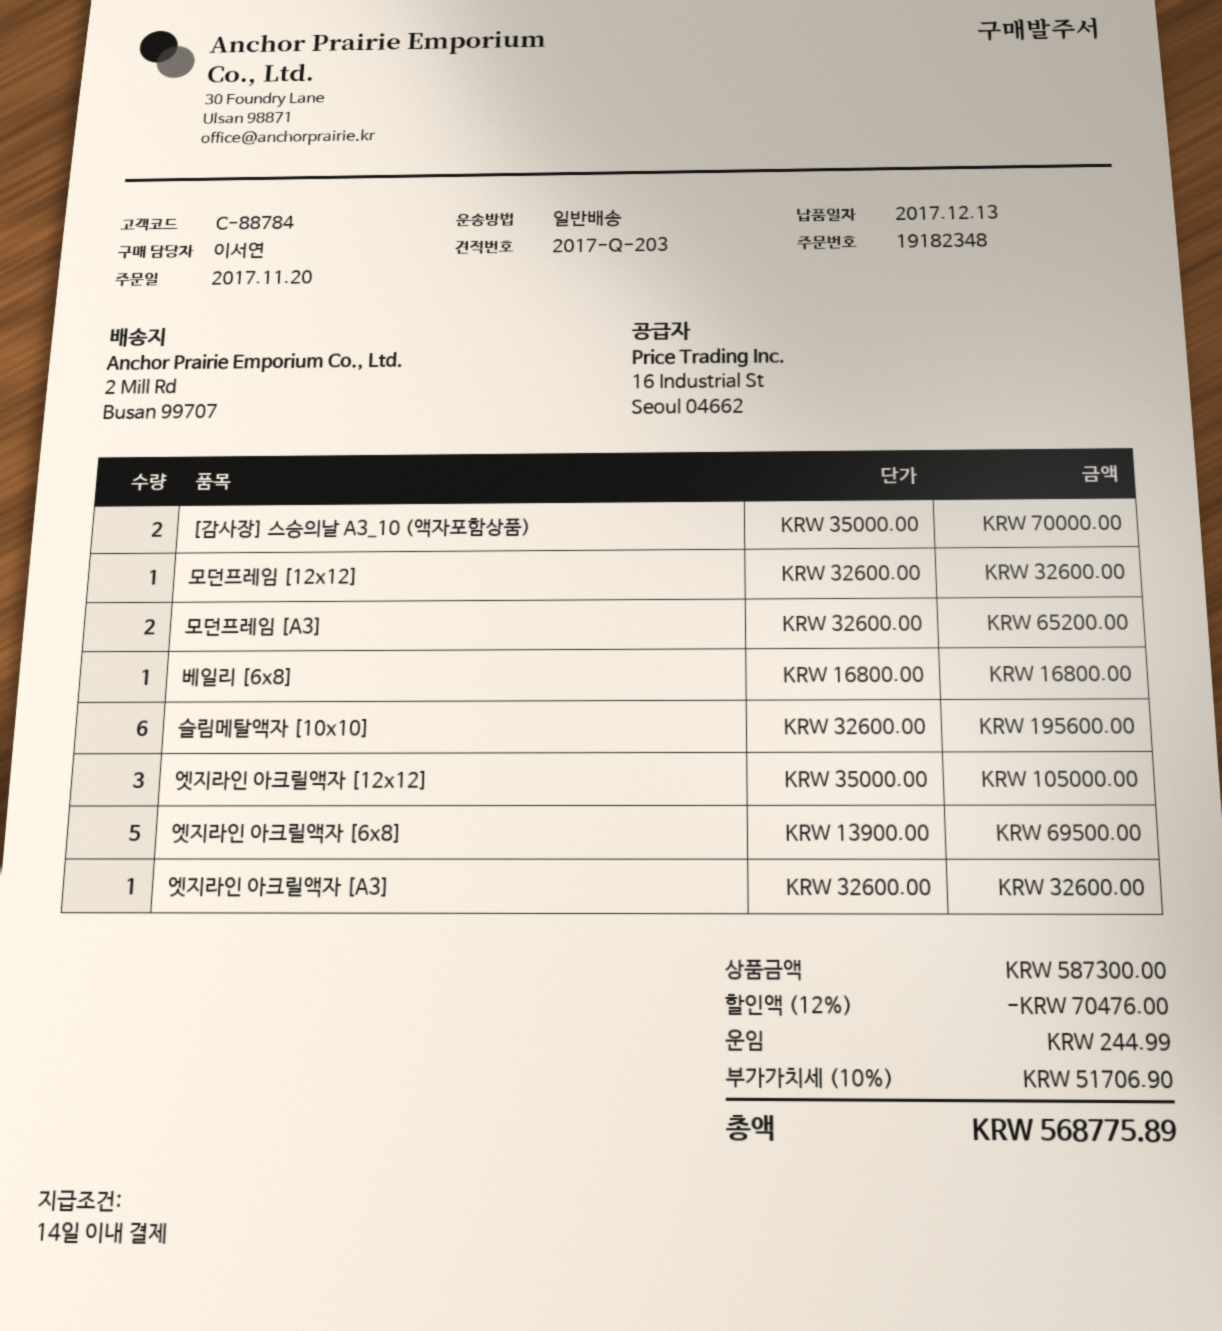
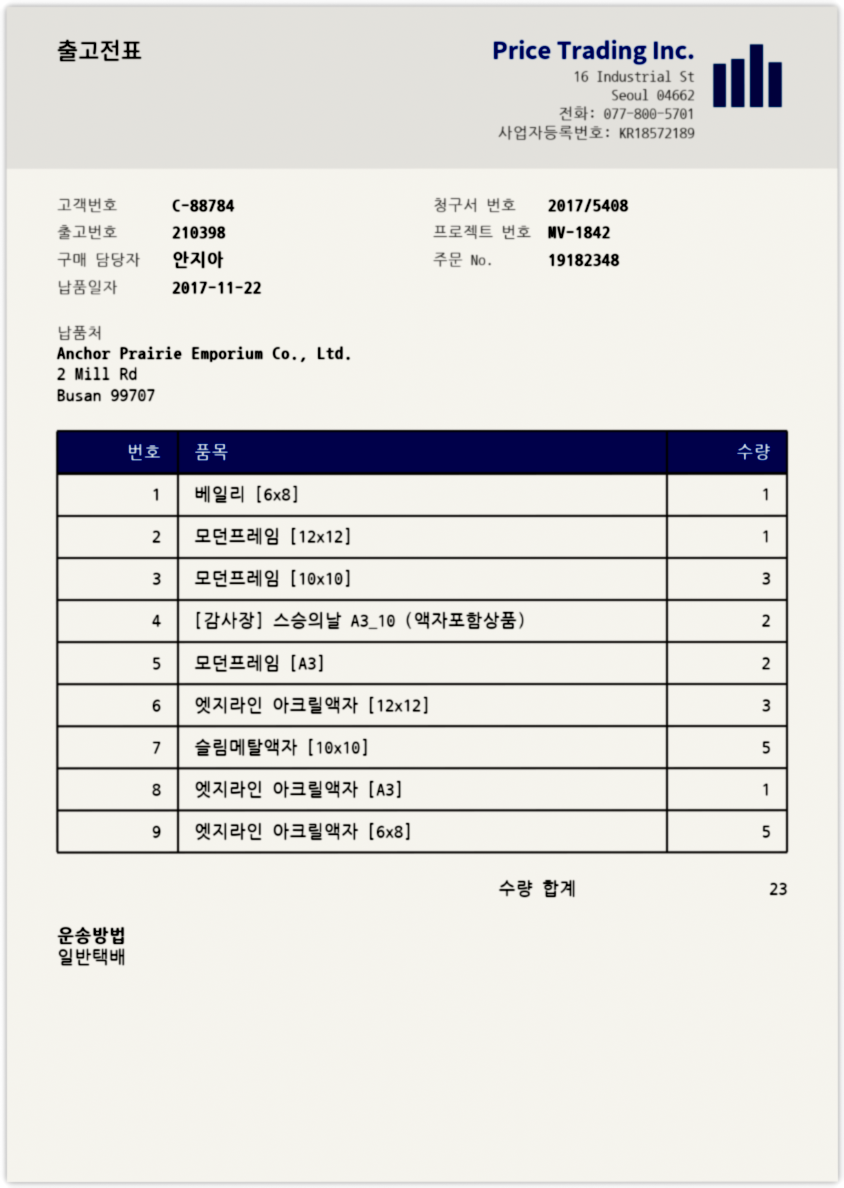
delivery date: 2017-12-13 -> 2017-11-22
ordered by: 이서연 -> 안지아
슬림메탈액자 [10x10]: 6 -> 5
모던프레임 [10x10]: none -> 3

